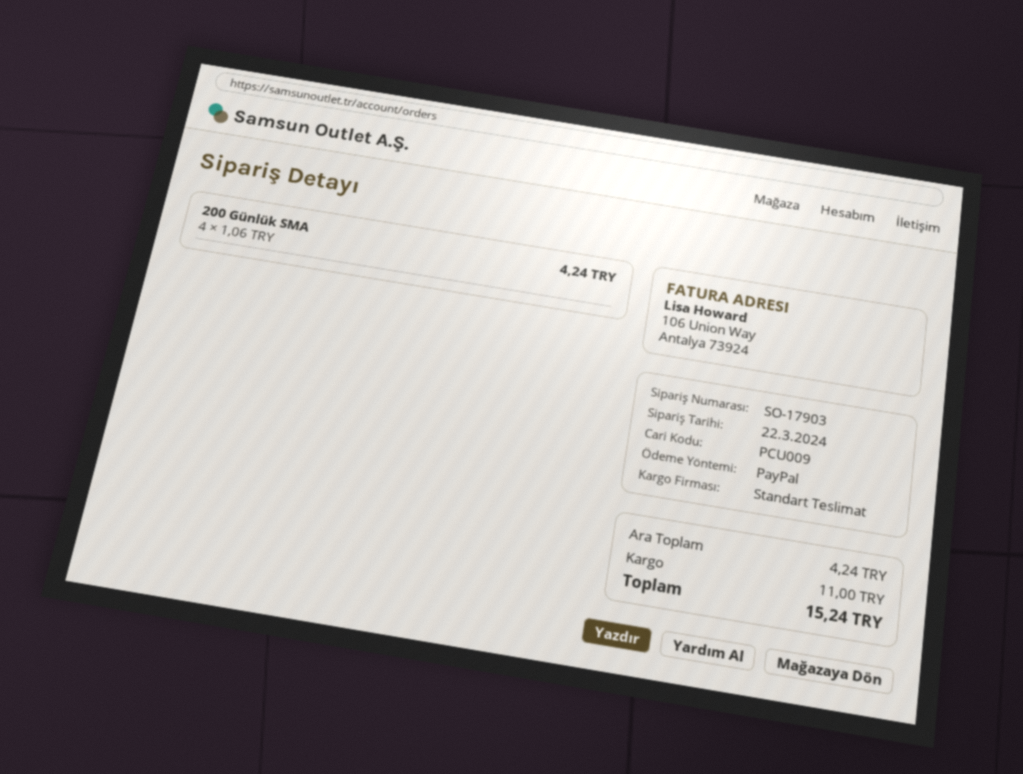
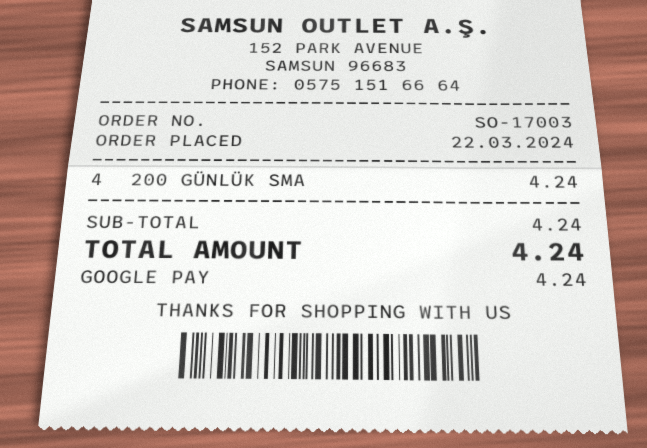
order number: SO-17903 -> SO-17003
payment method: PayPal -> Google Pay
shipping: 11.00 -> none
total: 15.24 -> 4.24

